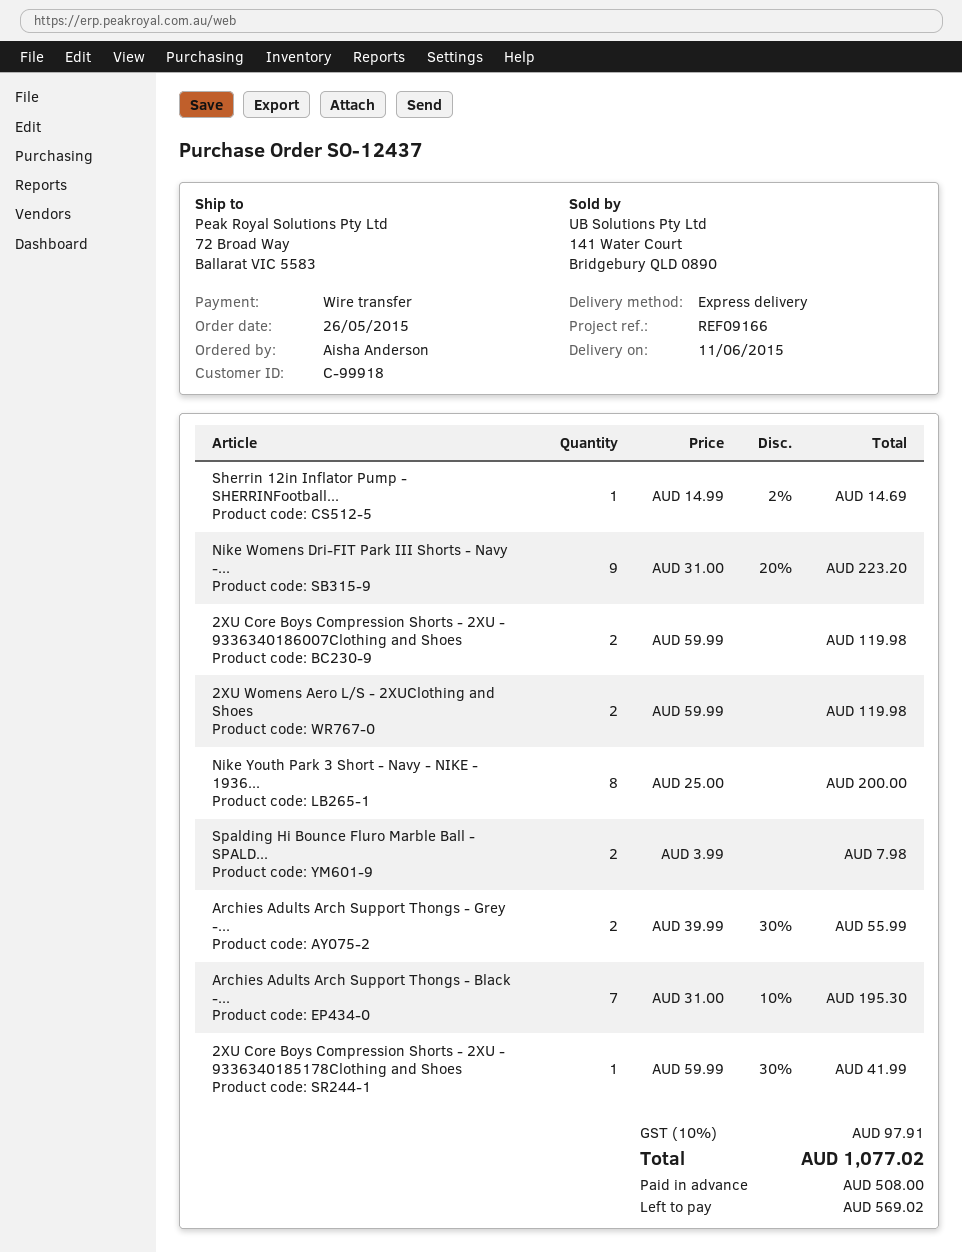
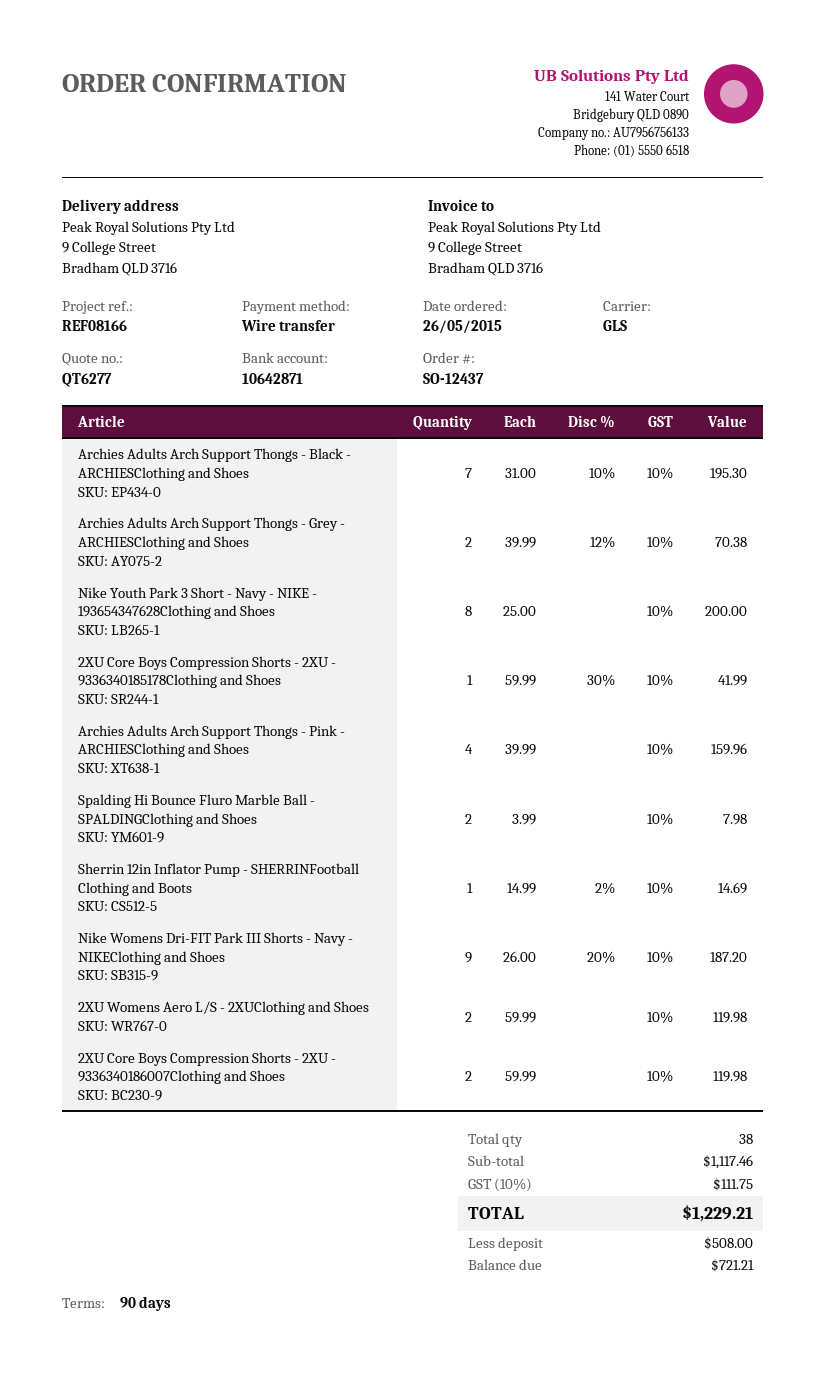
reference: REF09166 -> REF08166
shipping method: express -> GLS
ship to: 72 Broad Way, Ballarat VIC 5583 -> 9 College Street, Bradham QLD 3716
Nike Womens Dri-FIT Park III Shorts - Navy -...: 9 x 31.00 - 20% = 223.20 -> 9 x 26.00 - 20% = 187.20
Archies Adults Arch Support Thongs - Grey -...: 2 x 39.99 - 30% = 55.99 -> 2 x 39.99 - 12% = 70.38
Archies Adults Arch Support Thongs - Pink - ARCHIESClothing and Shoes: none -> 4 x 39.99 = 159.96
tax: 10% = 97.91 -> 10% = 111.75
total: 1077.02 -> 1229.21
balance: 569.02 -> 721.21

